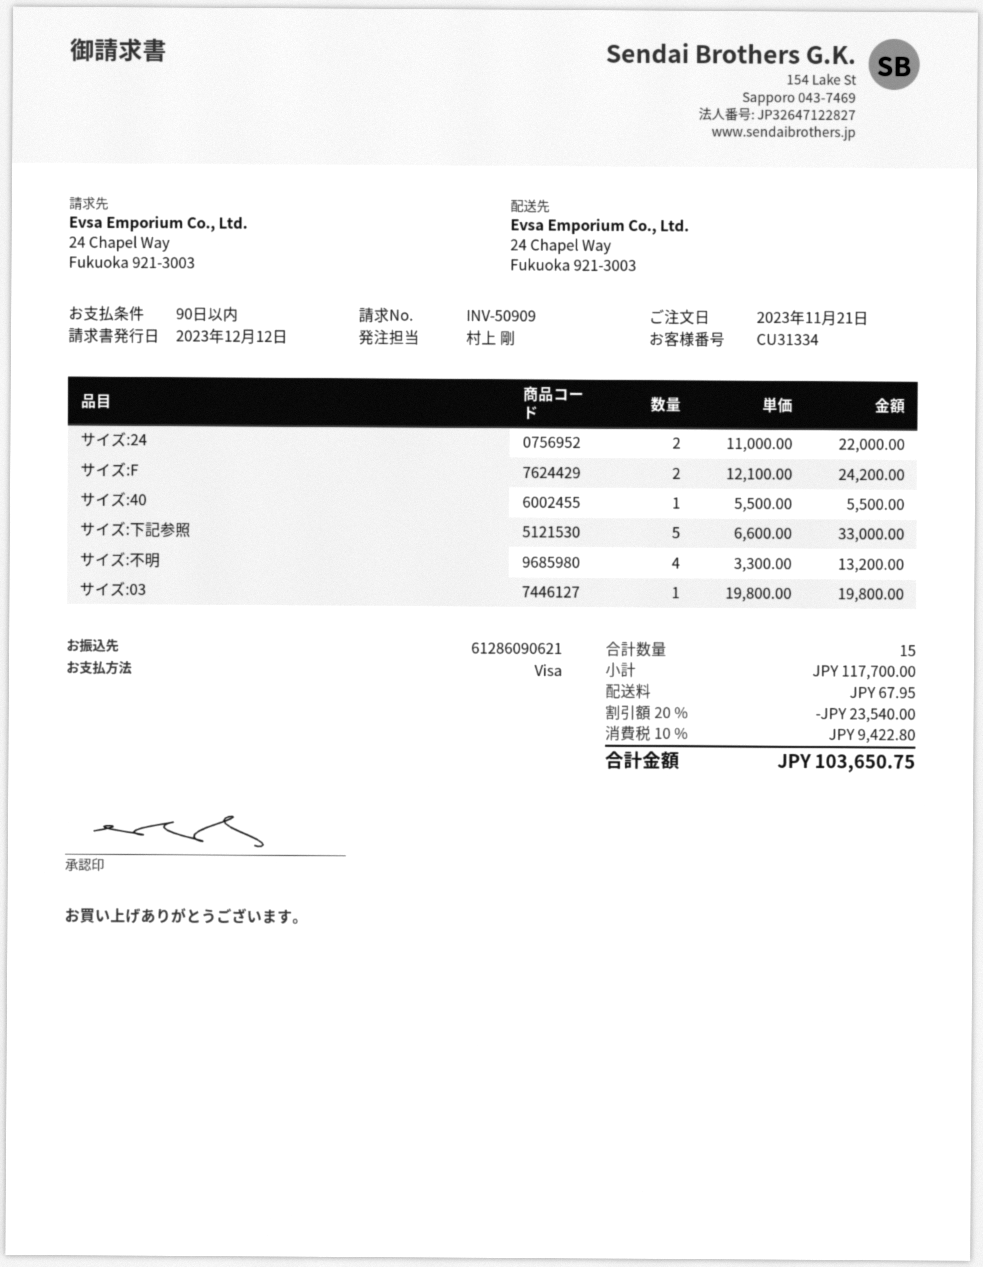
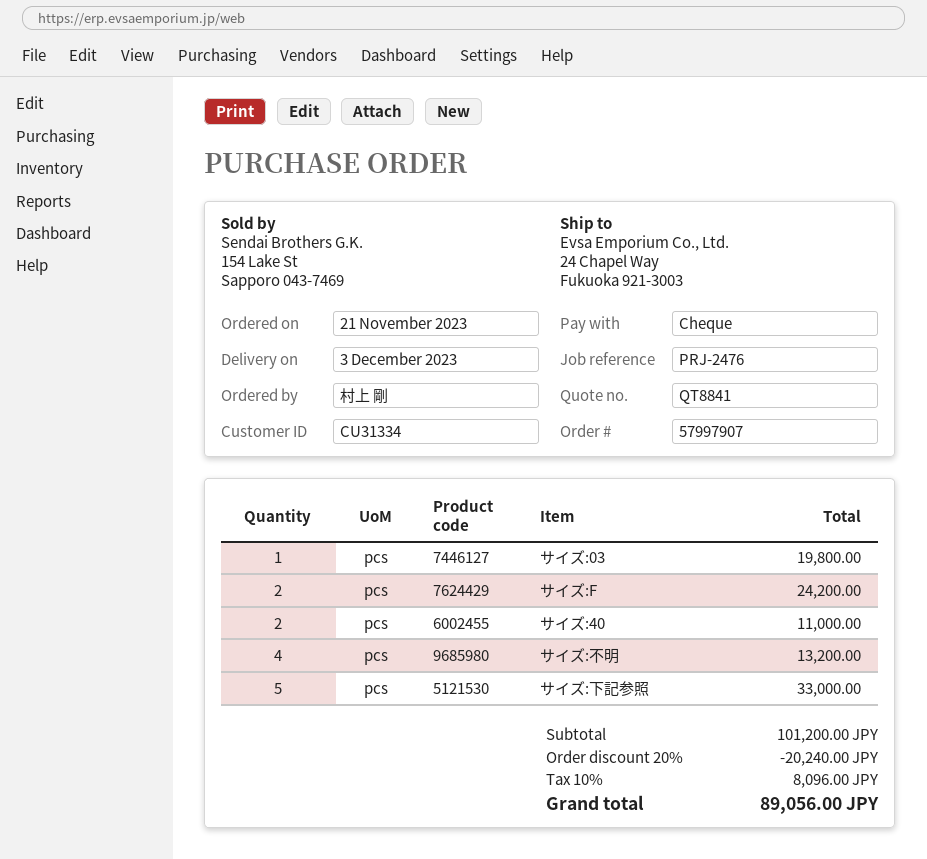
payment method: Visa -> cheque
サイズ:24: 2 for 22000.00 -> none
サイズ:40: 1 for 5500.00 -> 2 for 11000.00
subtotal: 117700.00 -> 101200.00
discount: 20% = 23540.00 -> 20% = 20240.00
shipping: 67.95 -> none
tax: 10% = 9422.80 -> 10% = 8096.00
total: 103650.75 -> 89056.00

